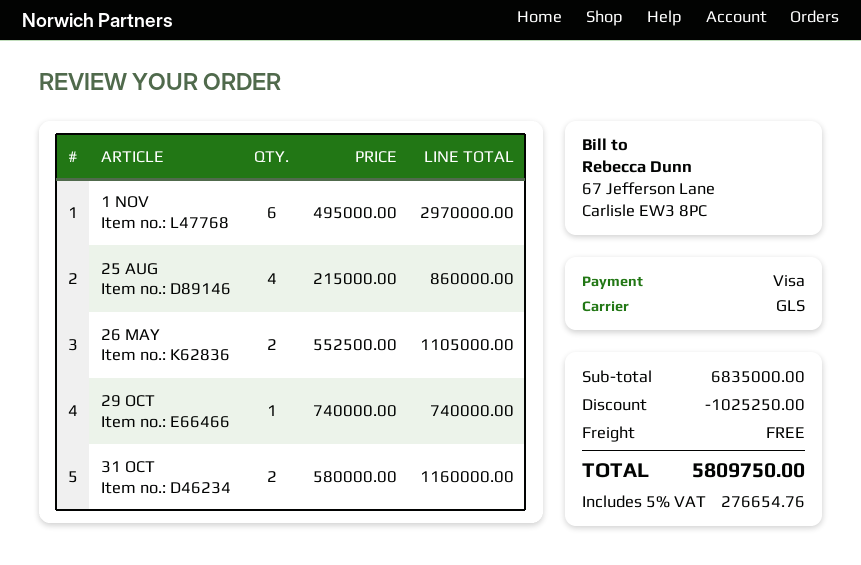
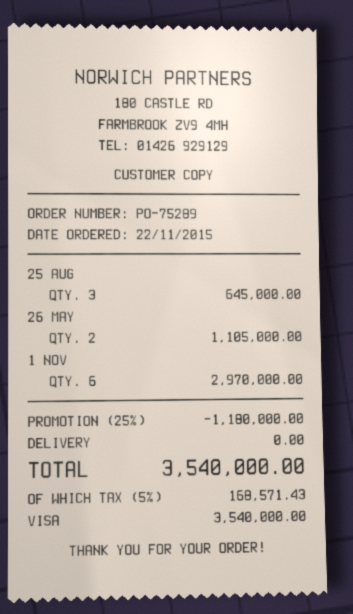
25 AUG: 4 for 860000.00 -> 3 for 645000.00
29 OCT: 1 for 740000.00 -> none
31 OCT: 2 for 1160000.00 -> none
discount: 1025250.00 -> 1180000.00
tax: 5% = 276654.76 -> 5% = 168571.43
total: 5809750.00 -> 3540000.00

